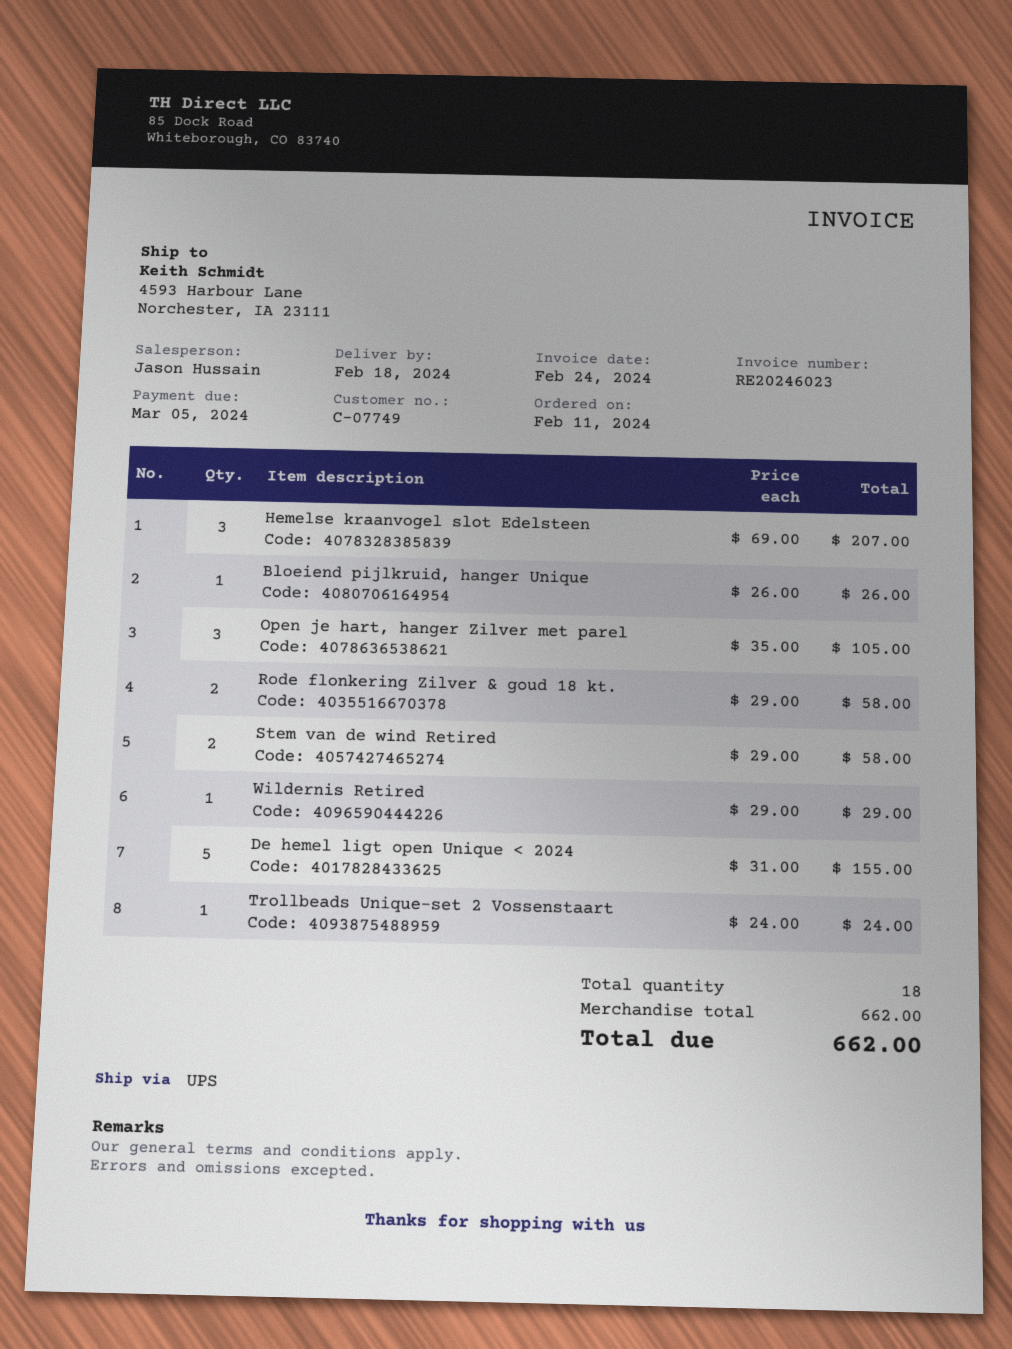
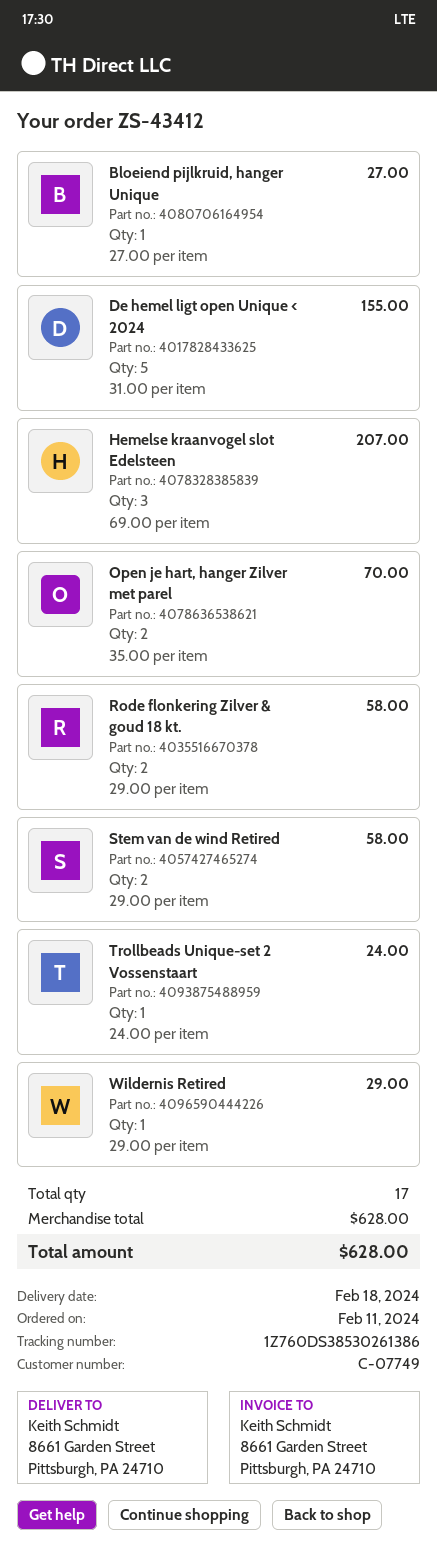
ship to: 4593 Harbour Lane, Norchester, IA 23111 -> 8661 Garden Street, Pittsburgh, PA 24710
Bloeiend pijlkruid, hanger Unique: 1 x 26.00 = 26.00 -> 1 x 27.00 = 27.00
Open je hart, hanger Zilver met parel: 3 x 35.00 = 105.00 -> 2 x 35.00 = 70.00
total quantity: 18 -> 17
subtotal: 662.00 -> 628.00
total: 662.00 -> 628.00

